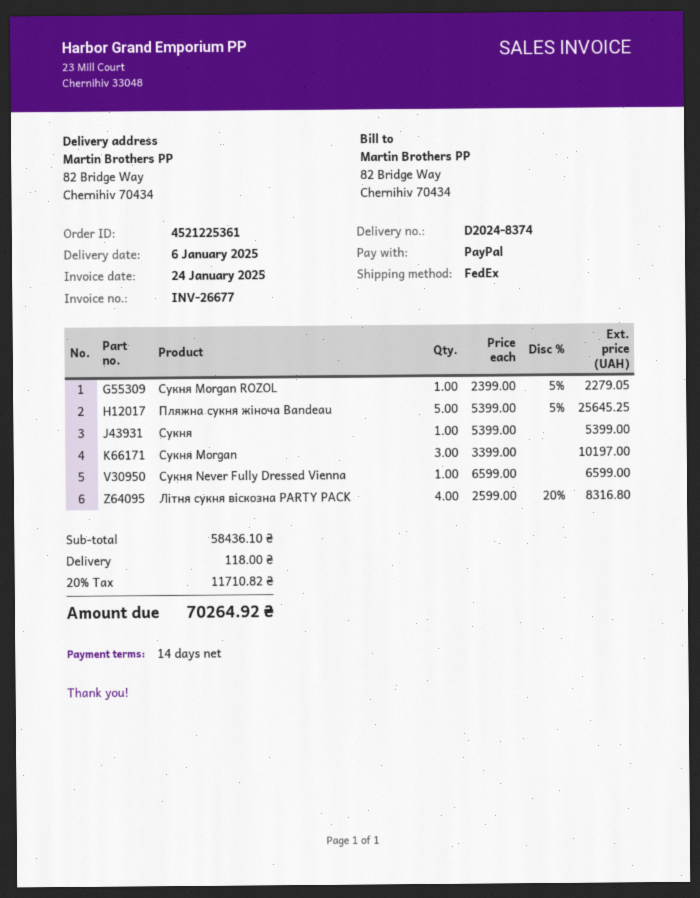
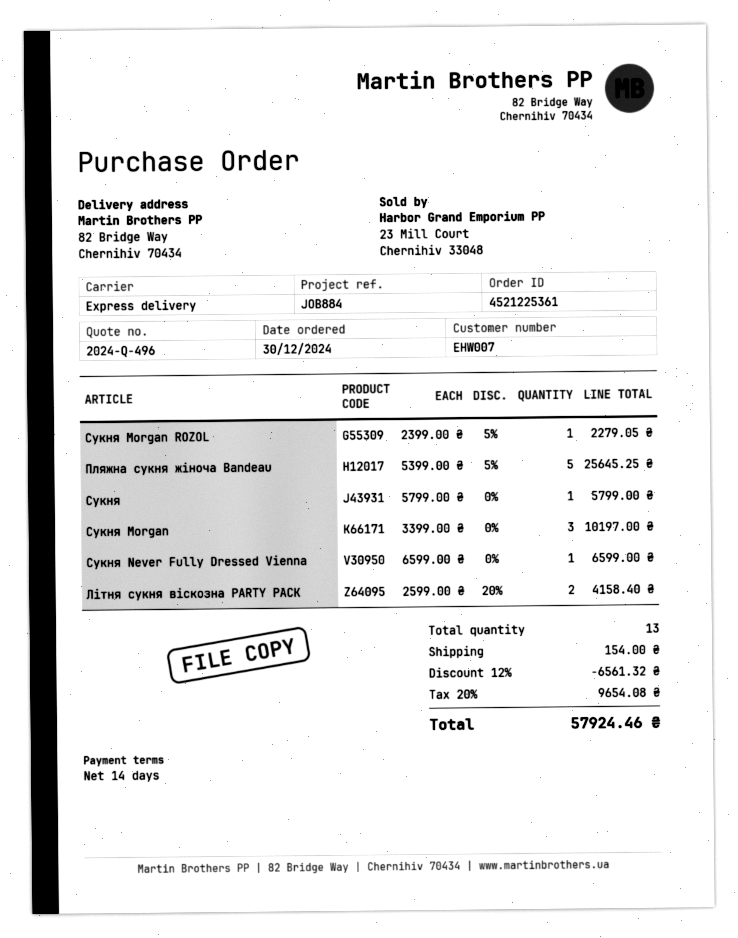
shipping method: FedEx -> express
Сукня: 1 x 5399.00 = 5399.00 -> 1 x 5799.00 = 5799.00
Літня сукня віскозна PARTY PACK: 4 x 2599.00 - 20% = 8316.80 -> 2 x 2599.00 - 20% = 4158.40
discount: none -> 12% = 6561.32
shipping: 118.00 -> 154.00
tax: 20% = 11710.82 -> 20% = 9654.08
total: 70264.92 -> 57924.46

